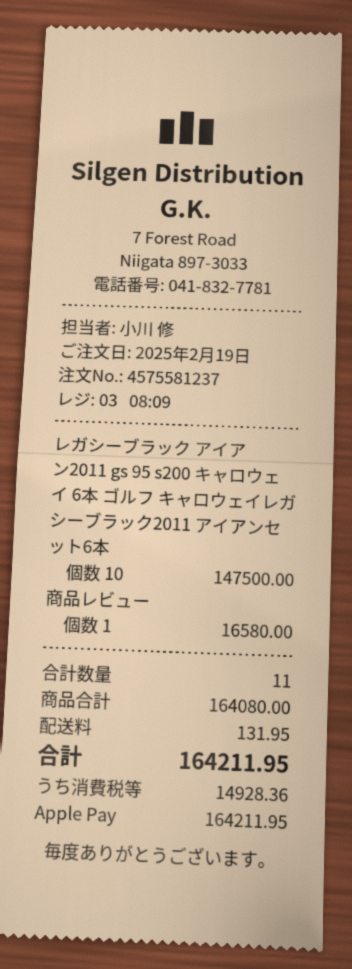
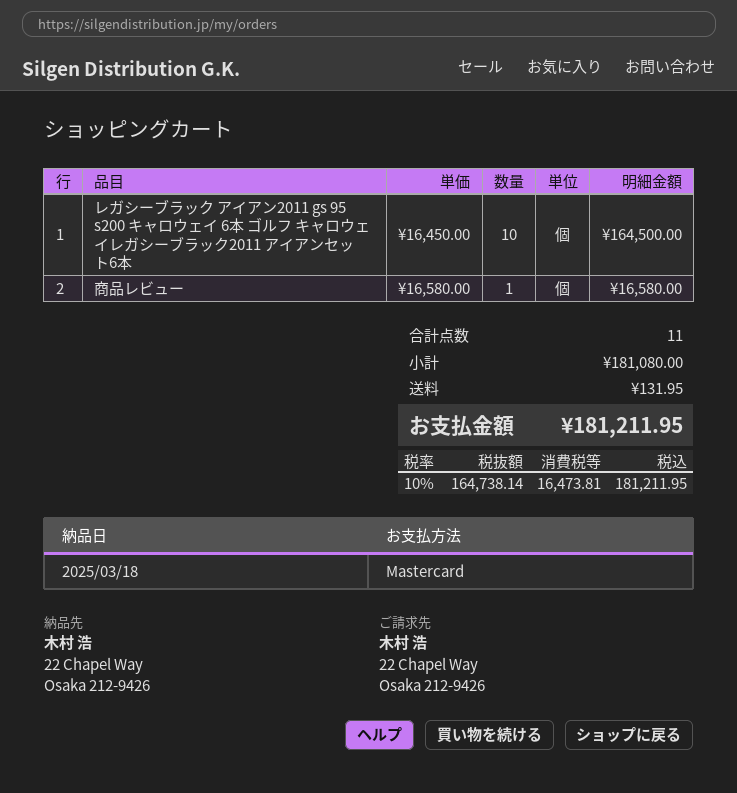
payment method: Apple Pay -> Mastercard
レガシーブラック アイアン2011 gs 95 s200 キャロウェイ 6本 ゴルフ キャロウェイレガシーブラック2011 アイアンセット6本: 10 for 147500.00 -> 10 for 164500.00
subtotal: 164080.00 -> 181080.00
tax: 14928.36 -> 16473.81
total: 164211.95 -> 181211.95

